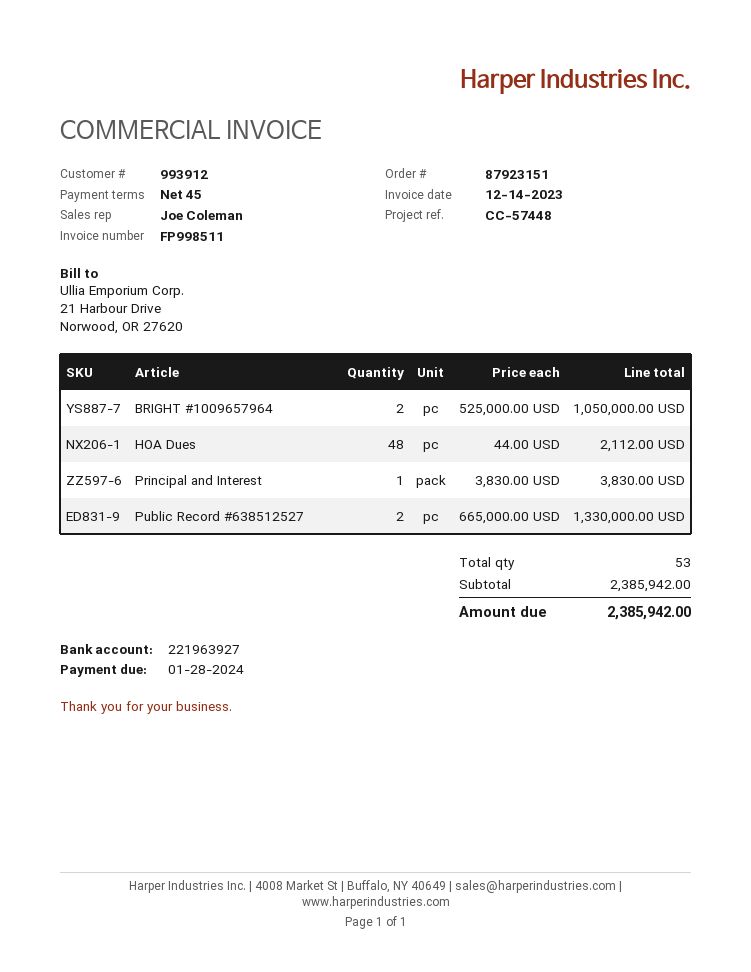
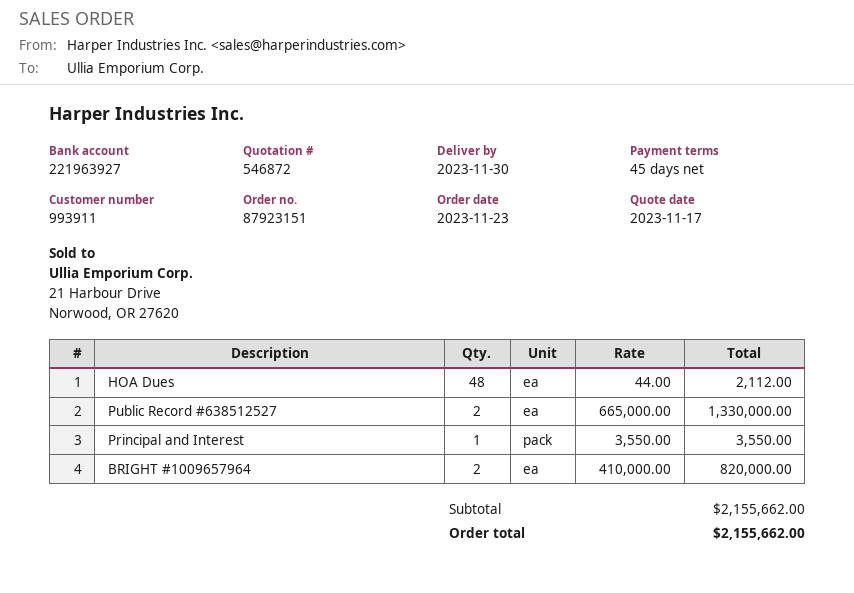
customer number: 993912 -> 993911
BRIGHT #1009657964: 2 x 525000.00 = 1050000.00 -> 2 x 410000.00 = 820000.00
Principal and Interest: 1 x 3830.00 = 3830.00 -> 1 x 3550.00 = 3550.00
subtotal: 2385942.00 -> 2155662.00
total: 2385942.00 -> 2155662.00

